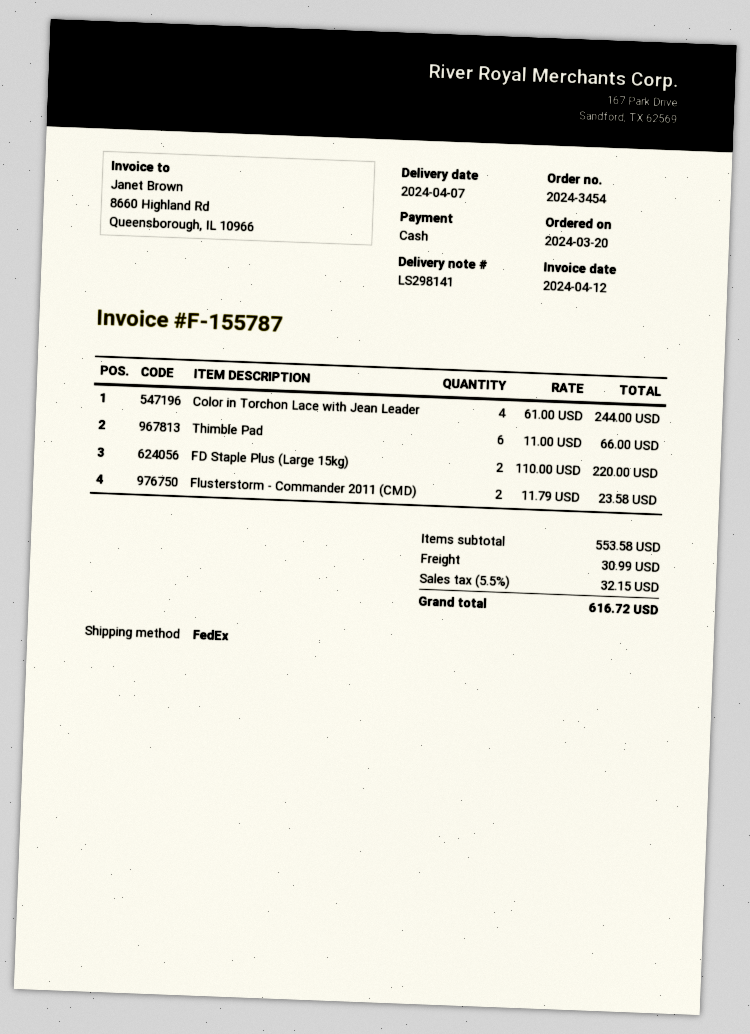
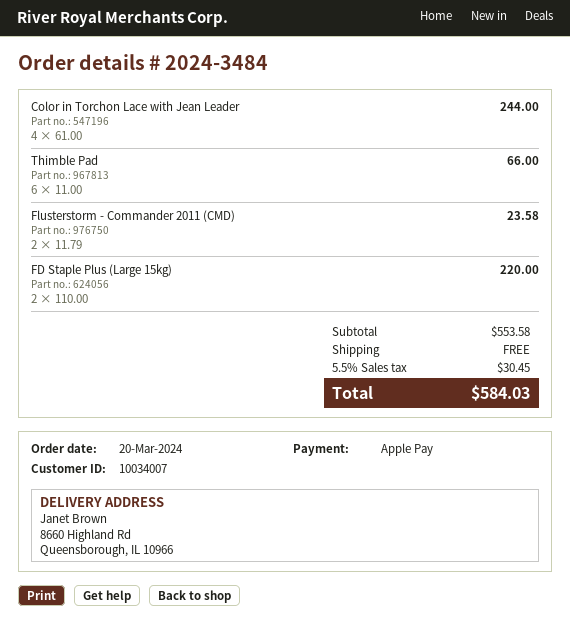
order number: 2024-3454 -> 2024-3484
payment method: cash -> Apple Pay
shipping: 30.99 -> 0.00
tax: 5.5% = 32.15 -> 5.5% = 30.45
total: 616.72 -> 584.03

